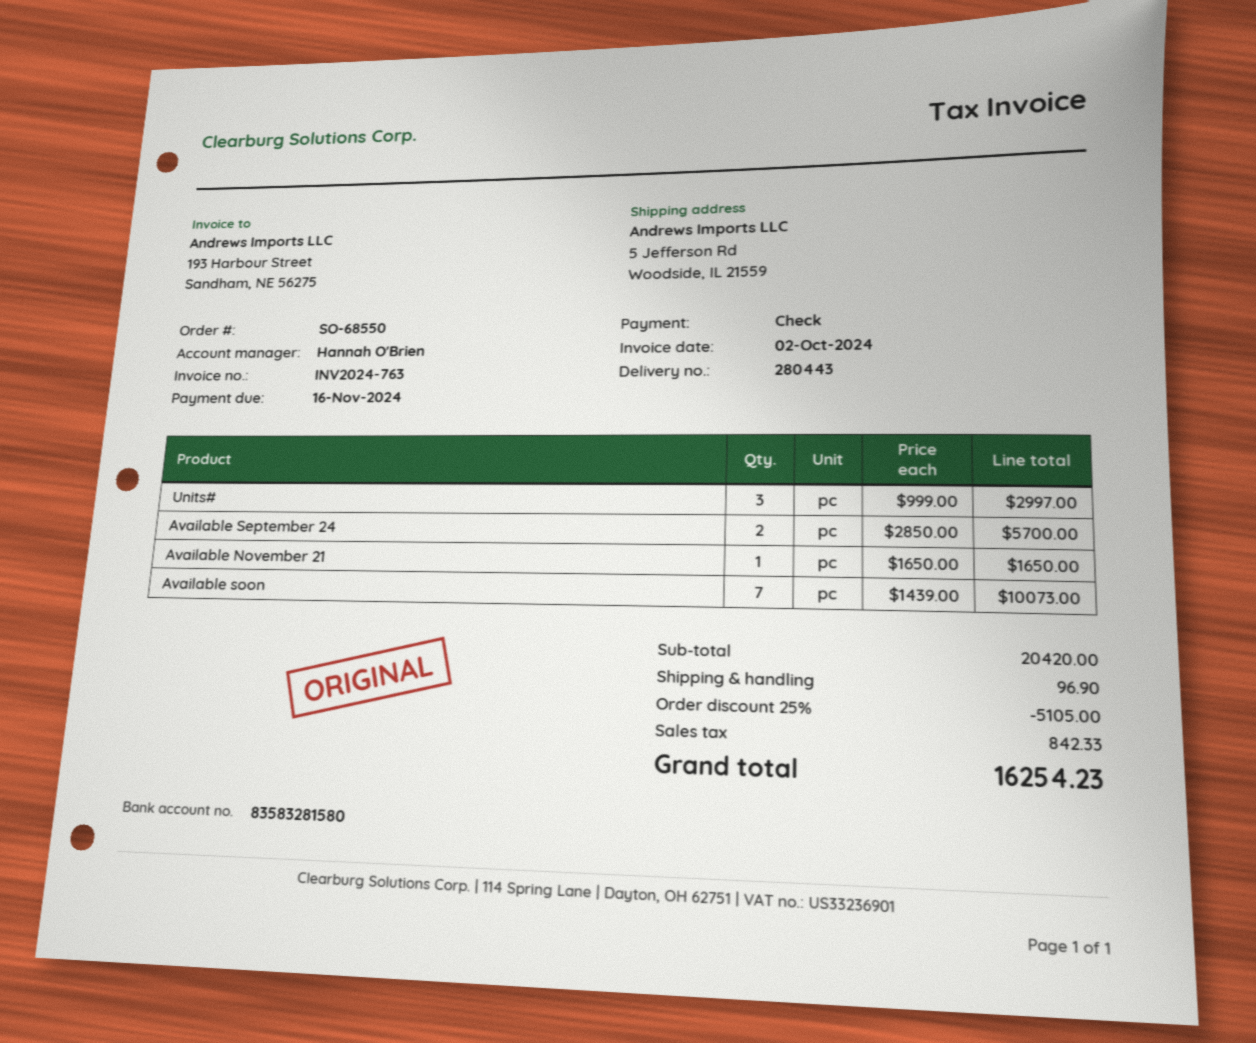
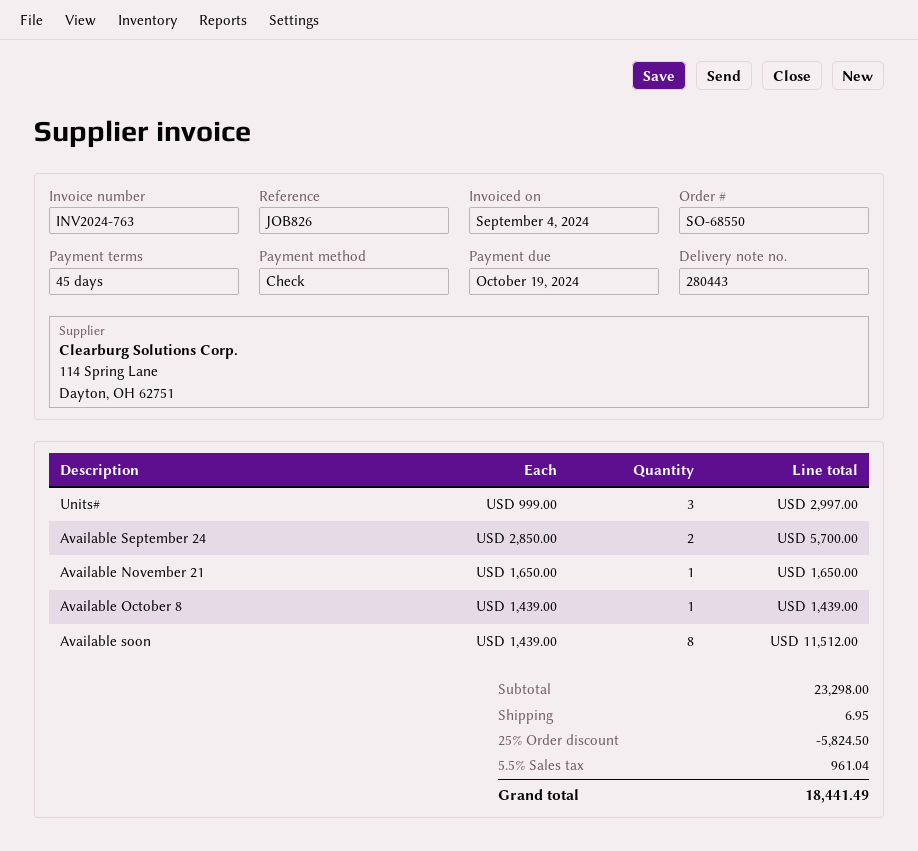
invoice date: 2024-10-02 -> 2024-09-04
due date: 2024-11-16 -> 2024-10-19
Available soon: 7 x 1439.00 = 10073.00 -> 8 x 1439.00 = 11512.00
Available October 8: none -> 1 x 1439.00 = 1439.00
subtotal: 20420.00 -> 23298.00
discount: 25% = 5105.00 -> 25% = 5824.50
shipping: 96.90 -> 6.95
tax: 842.33 -> 961.04
total: 16254.23 -> 18441.49

